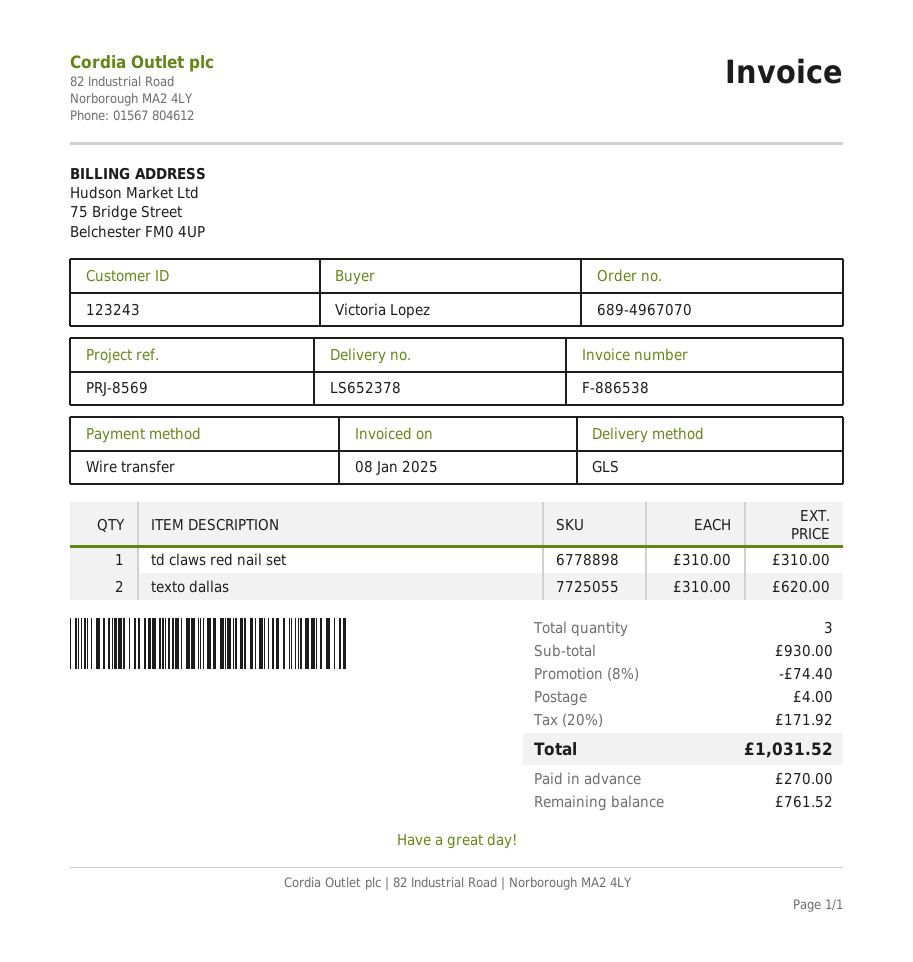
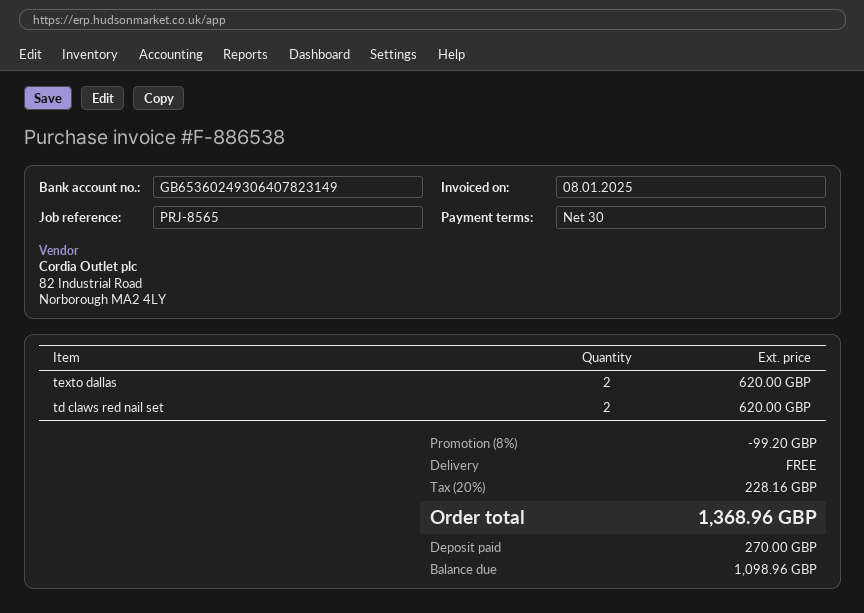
reference: PRJ-8569 -> PRJ-8565
td claws red nail set: 1 for 310.00 -> 2 for 620.00
discount: 8% = 74.40 -> 8% = 99.20
shipping: 4.00 -> 0.00
tax: 20% = 171.92 -> 20% = 228.16
total: 1031.52 -> 1368.96
balance: 761.52 -> 1098.96

